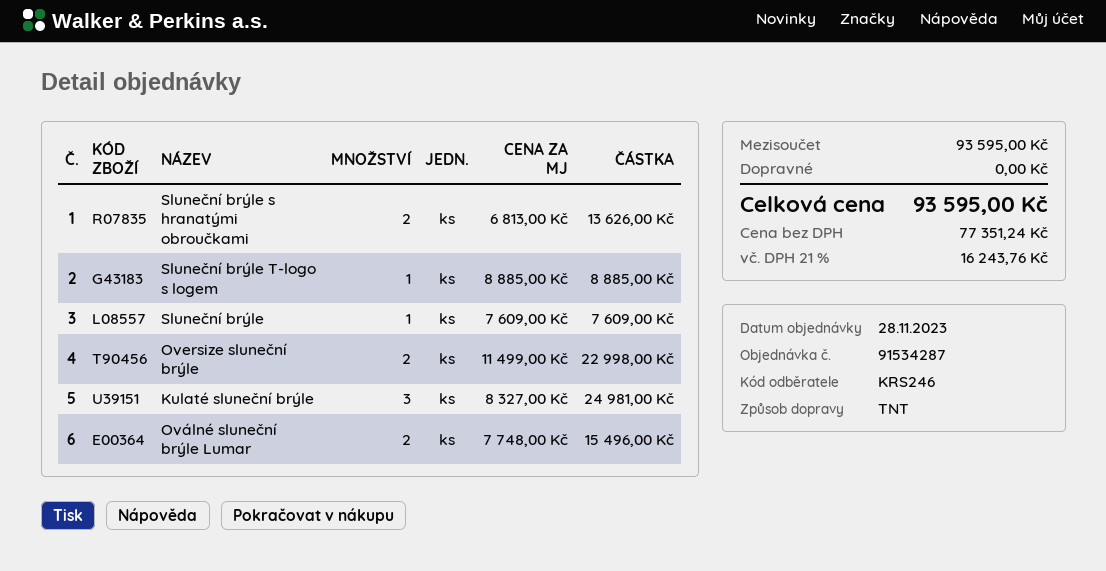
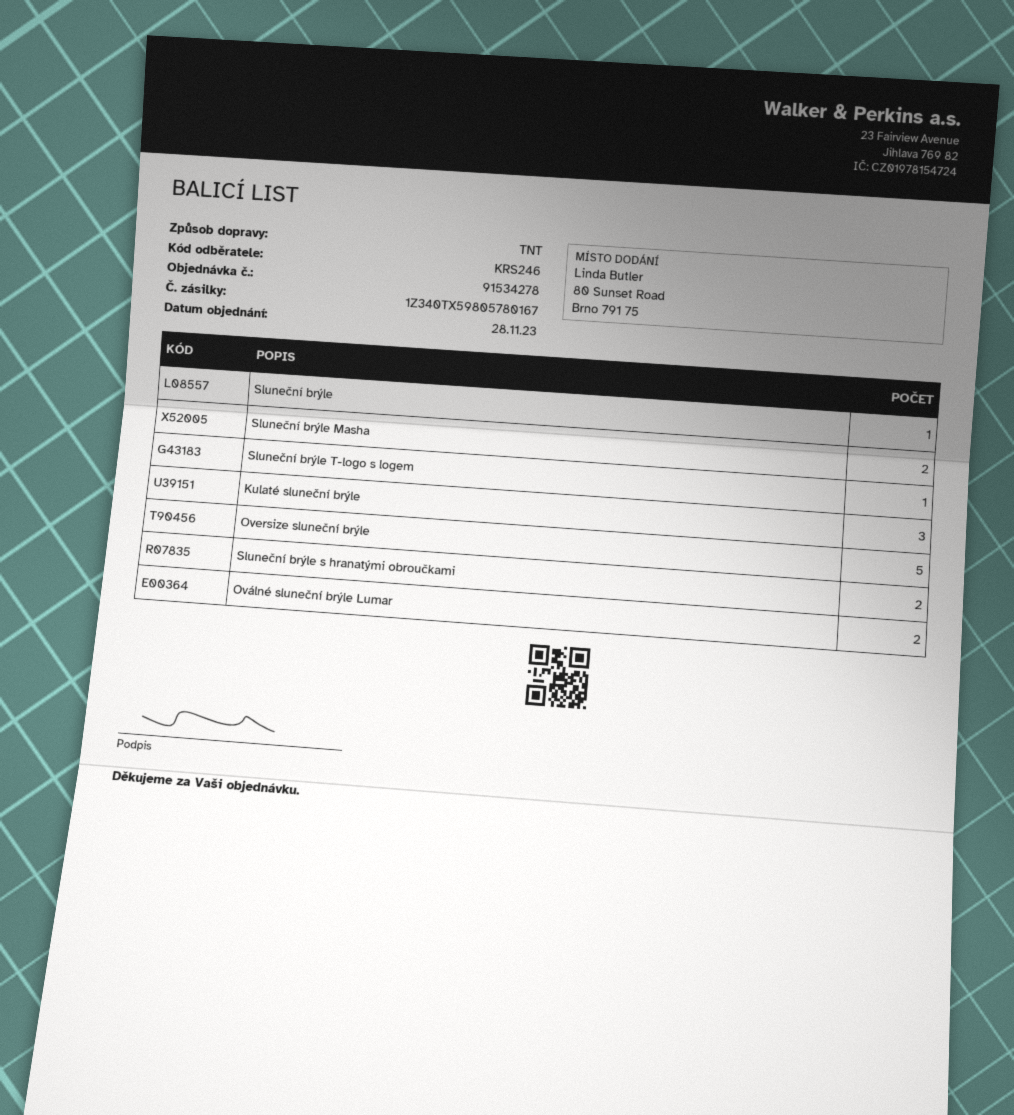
order number: 91534287 -> 91534278
Oversize sluneční brýle: 2 -> 5
Sluneční brýle Masha: none -> 2

